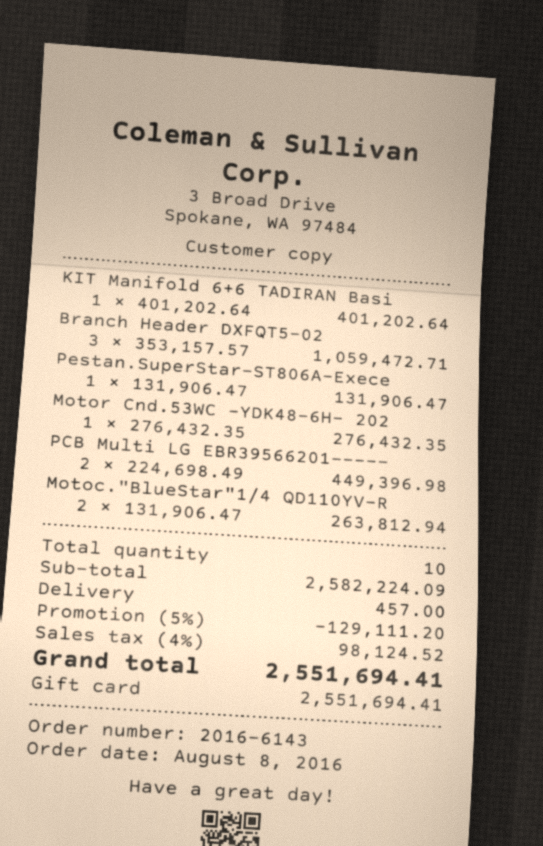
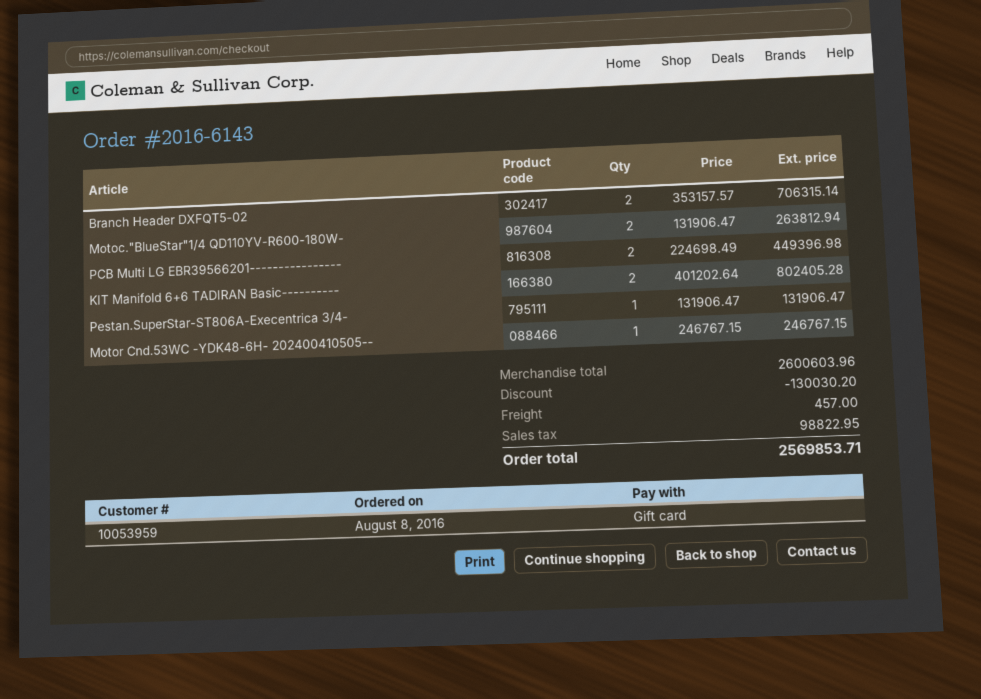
KIT Manifold 6+6 TADIRAN Basi: 1 x 401202.64 = 401202.64 -> 2 x 401202.64 = 802405.28
Branch Header DXFQT5-02: 3 x 353157.57 = 1059472.71 -> 2 x 353157.57 = 706315.14
Motor Cnd.53WC -YDK48-6H- 202: 1 x 276432.35 = 276432.35 -> 1 x 246767.15 = 246767.15
subtotal: 2582224.09 -> 2600603.96
discount: 129111.20 -> 130030.20
tax: 98124.52 -> 98822.95
total: 2551694.41 -> 2569853.71

